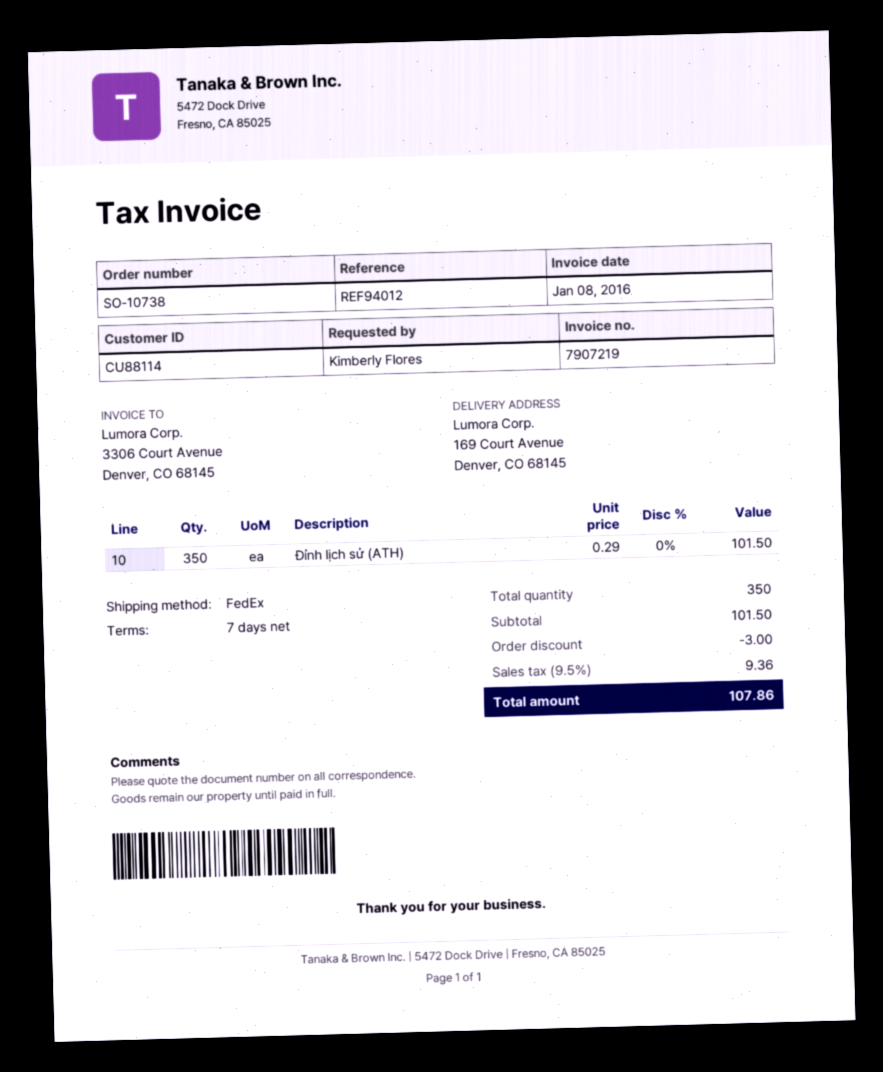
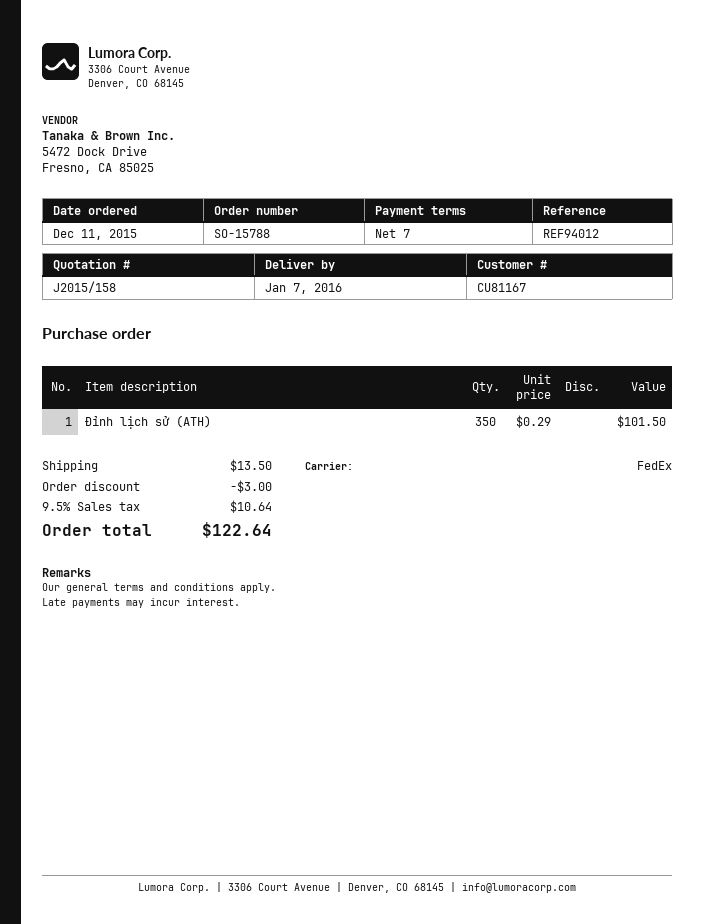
order number: SO-10738 -> SO-15788
customer number: CU88114 -> CU81167
shipping: none -> 13.50
tax: 9.5% = 9.36 -> 9.5% = 10.64
total: 107.86 -> 122.64

